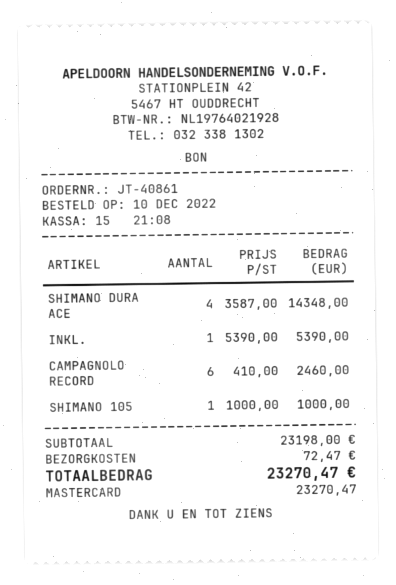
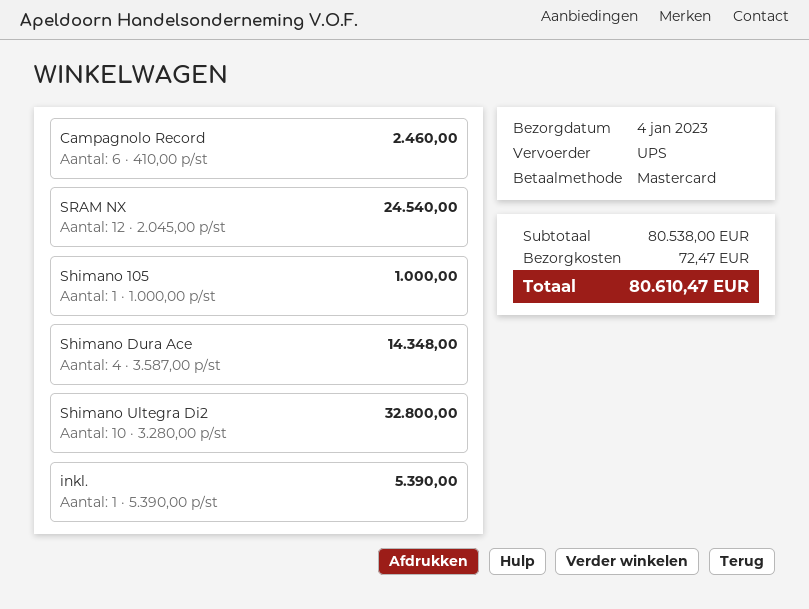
SRAM NX: none -> 12 x 2045.00 = 24540.00
Shimano Ultegra Di2: none -> 10 x 3280.00 = 32800.00
subtotal: 23198.00 -> 80538.00
total: 23270.47 -> 80610.47

